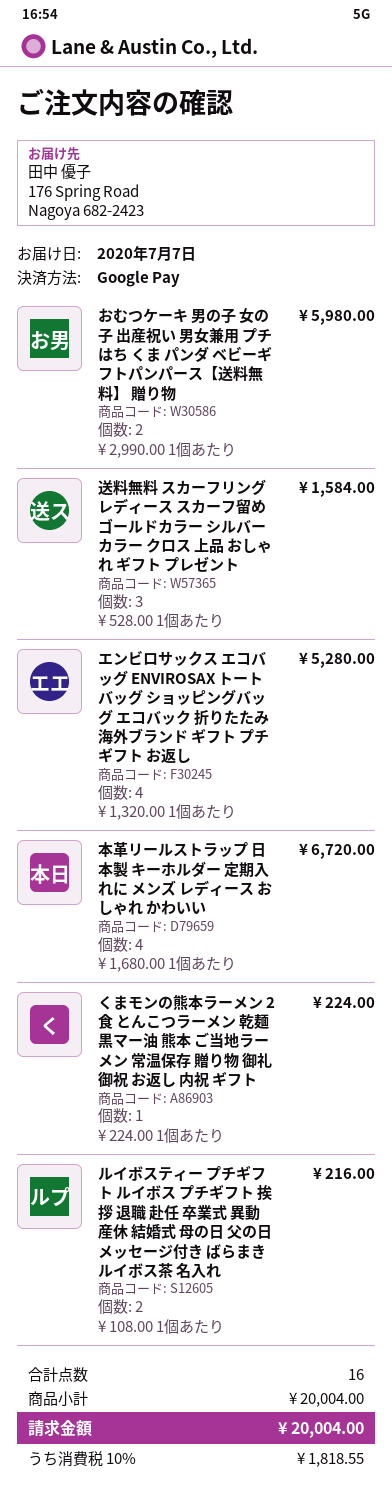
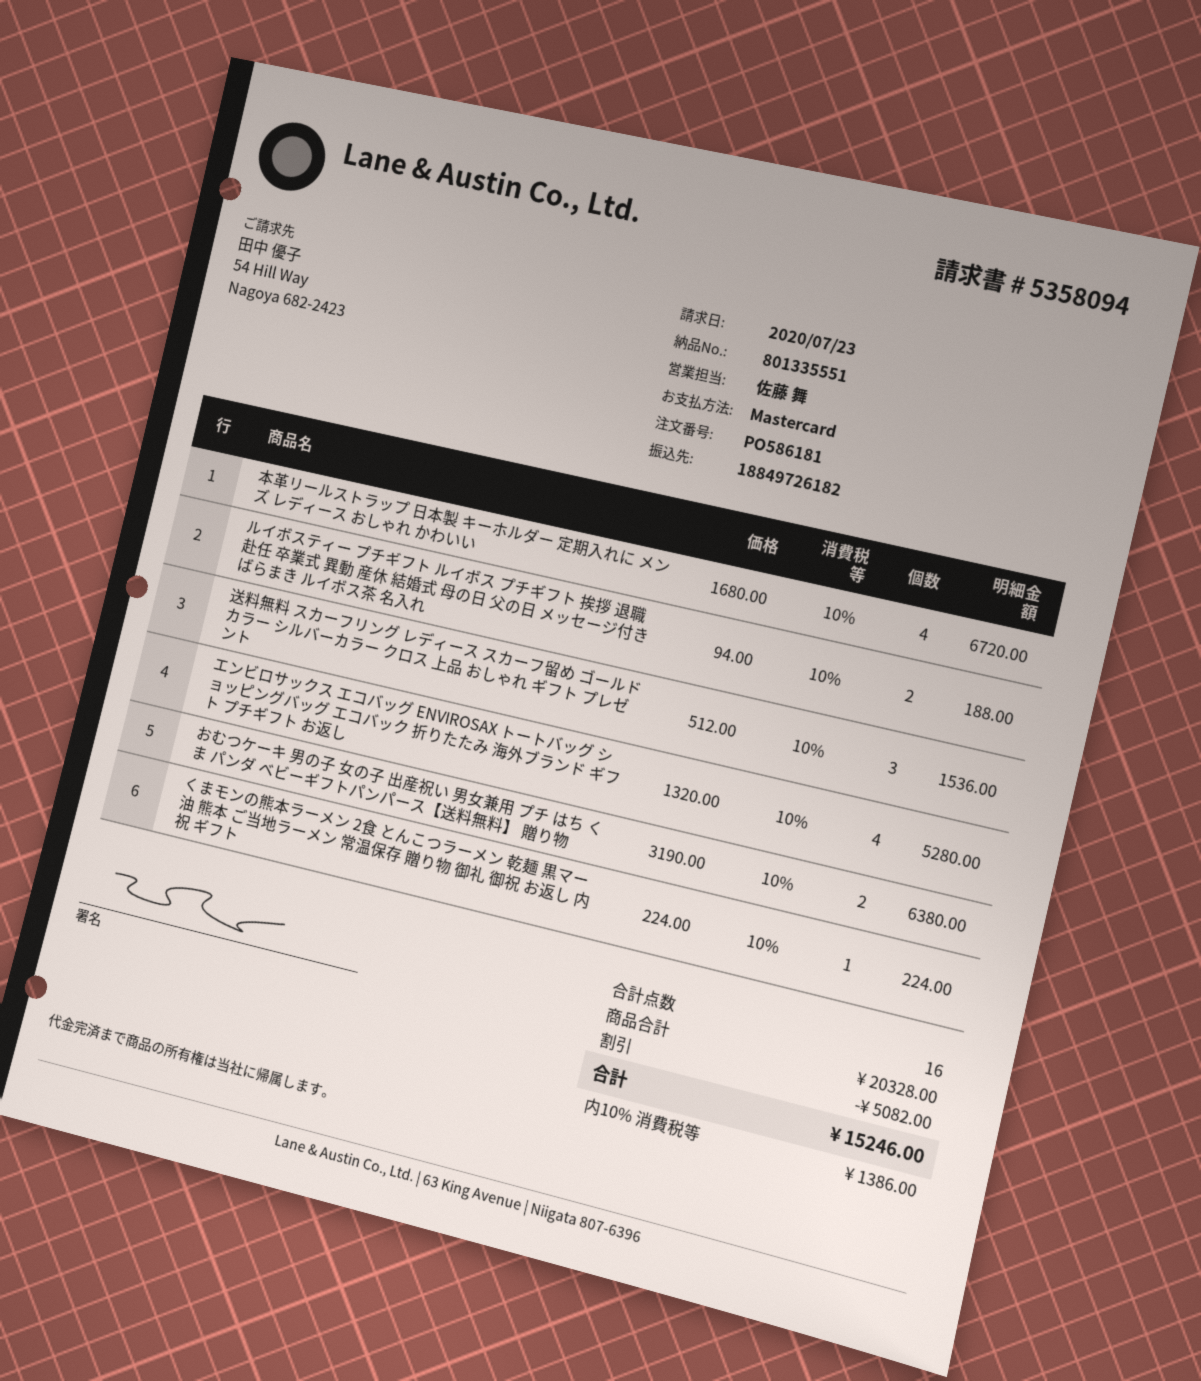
payment method: Google Pay -> Mastercard
おむつケーキ 男の子 女の子 出産祝い 男女兼用 プチ はち くま パンダ ベビーギフトパンパース【送料無料】 贈り物: 2 x 2990.00 = 5980.00 -> 2 x 3190.00 = 6380.00
送料無料 スカーフリング レディース スカーフ留め ゴールドカラー シルバーカラー クロス 上品 おしゃれ ギフト プレゼント: 3 x 528.00 = 1584.00 -> 3 x 512.00 = 1536.00
ルイボスティー プチギフト ルイボス プチギフト 挨拶 退職 赴任 卒業式 異動 産休 結婚式 母の日 父の日 メッセージ付き ばらまき ルイボス茶 名入れ: 2 x 108.00 = 216.00 -> 2 x 94.00 = 188.00
subtotal: 20004.00 -> 20328.00
discount: none -> 5082.00
tax: 10% = 1818.55 -> 10% = 1386.00
total: 20004.00 -> 15246.00

